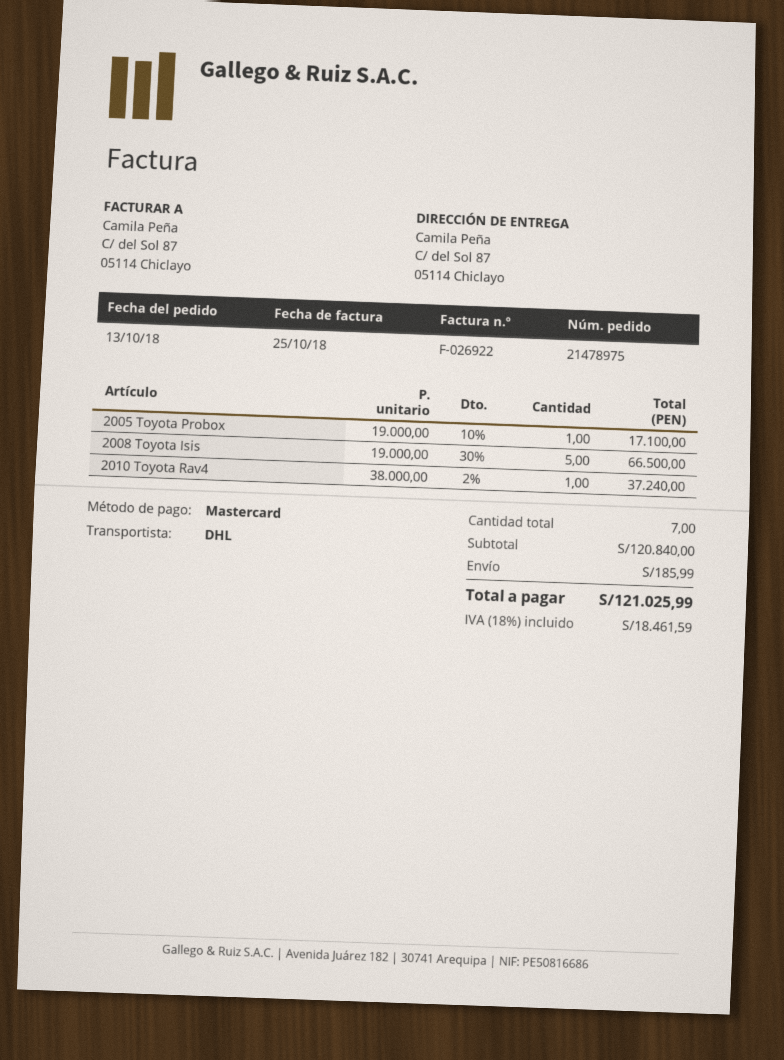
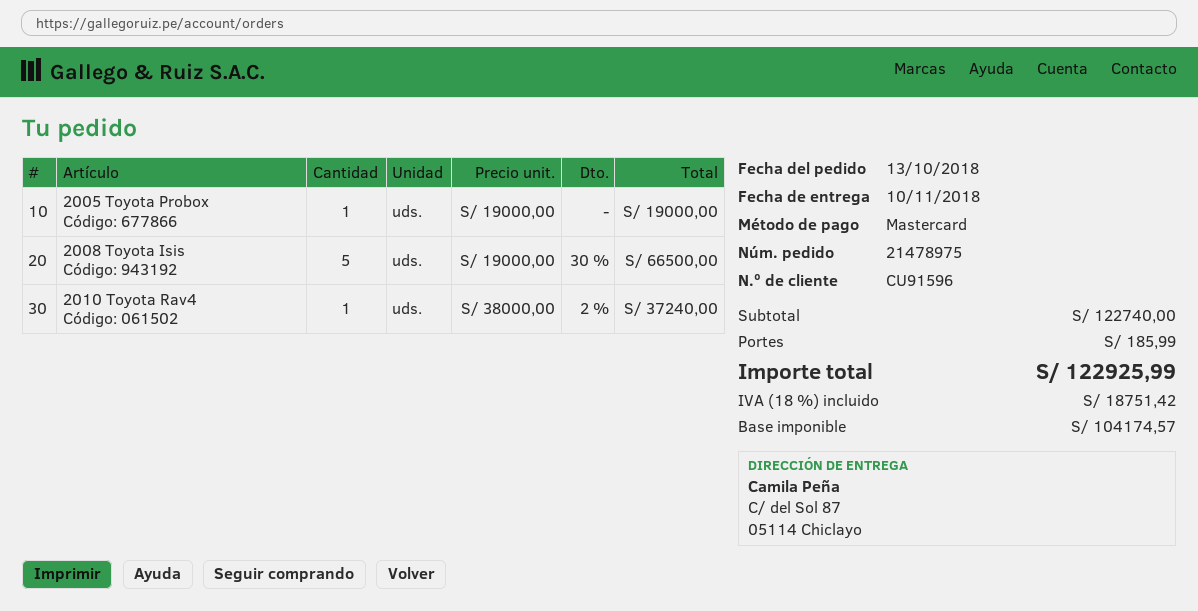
2005 Toyota Probox: 1 x 19000.00 - 10% = 17100.00 -> 1 x 19000.00 = 19000.00
subtotal: 120840.00 -> 122740.00
tax: 18% = 18461.59 -> 18% = 18751.42
total: 121025.99 -> 122925.99

